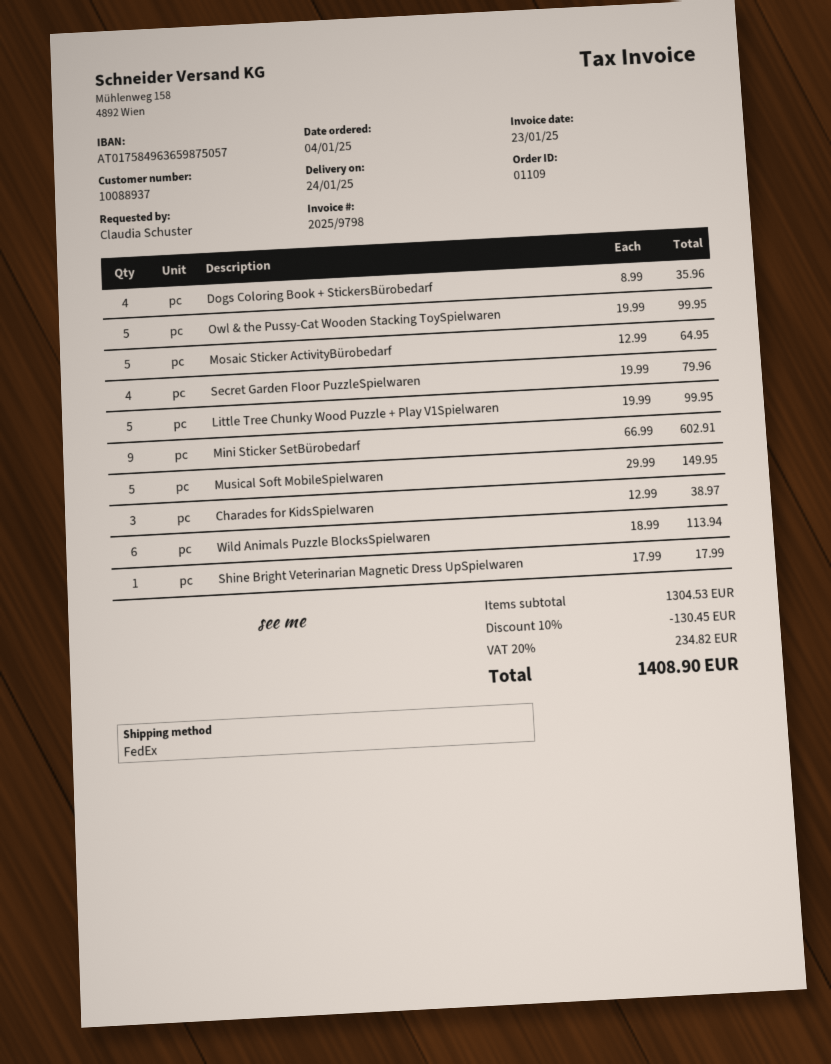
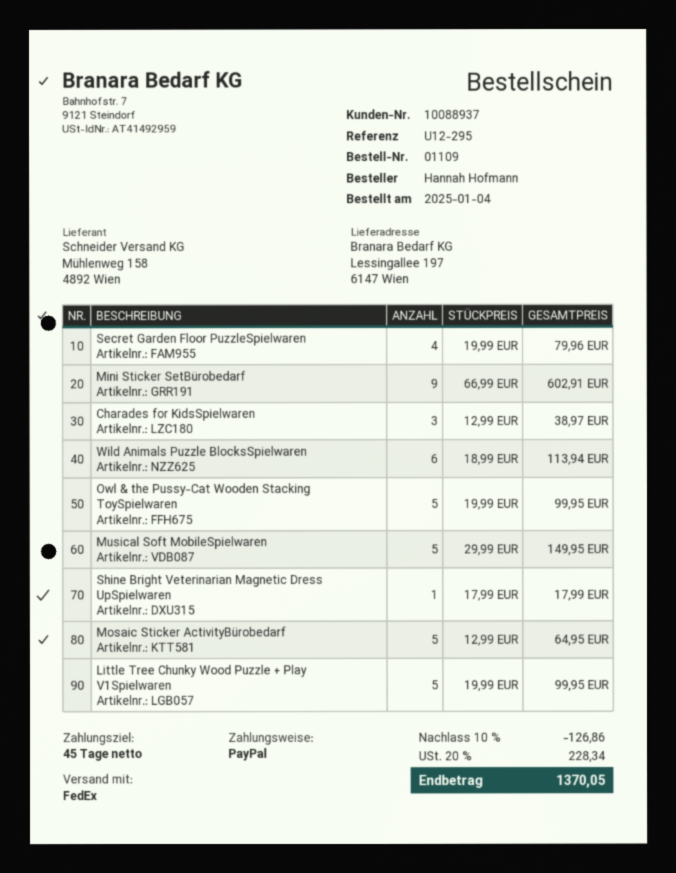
ordered by: Claudia Schuster -> Hannah Hofmann
Dogs Coloring Book + StickersBürobedarf: 4 x 8.99 = 35.96 -> none
discount: 10% = 130.45 -> 10% = 126.86
tax: 20% = 234.82 -> 20% = 228.34
total: 1408.90 -> 1370.05

